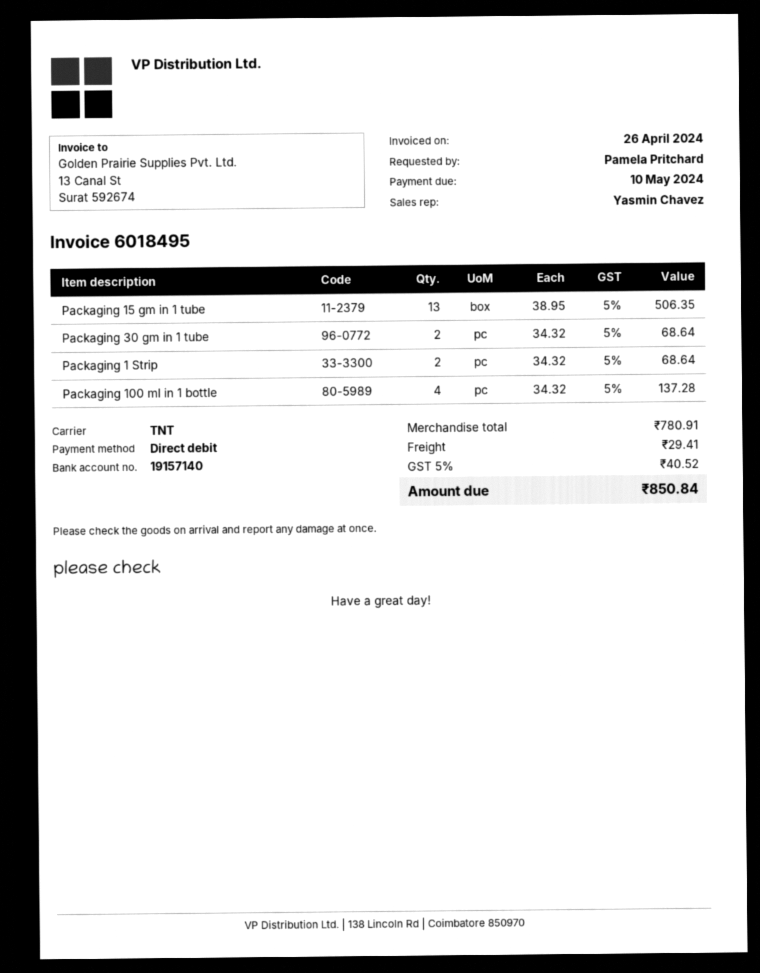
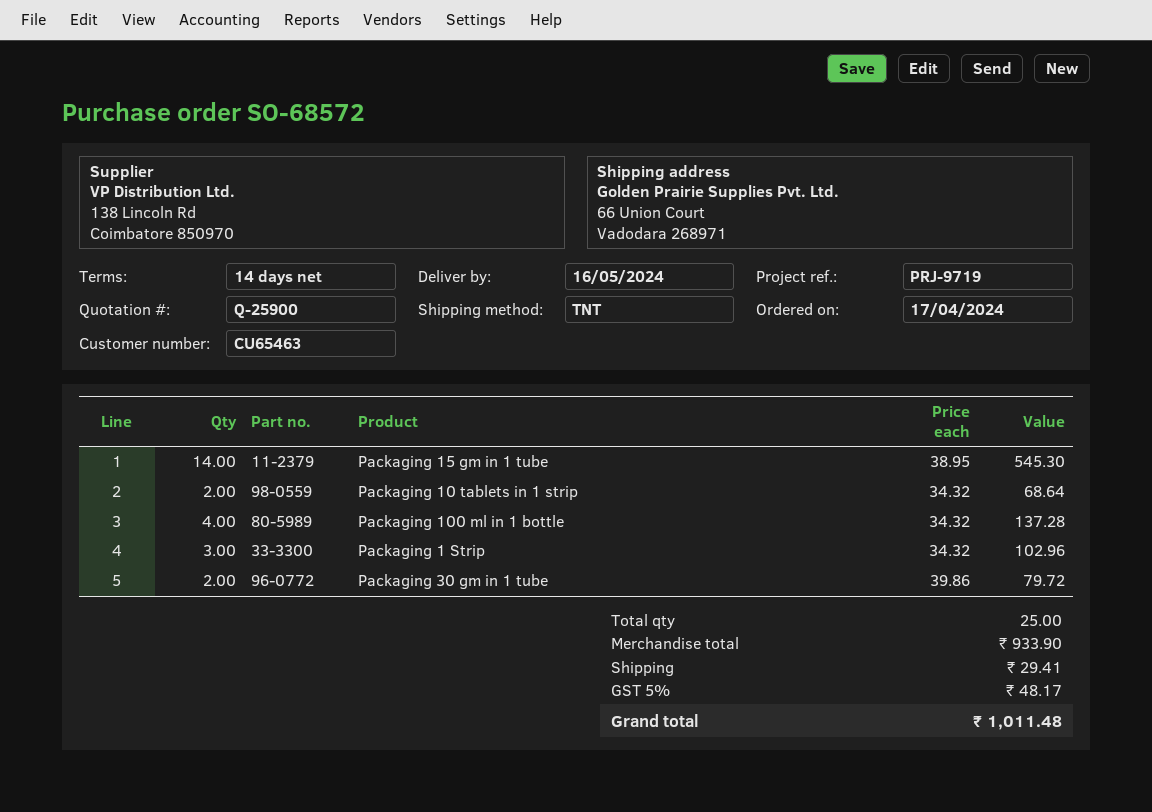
Packaging 15 gm in 1 tube: 13 x 38.95 = 506.35 -> 14 x 38.95 = 545.30
Packaging 30 gm in 1 tube: 2 x 34.32 = 68.64 -> 2 x 39.86 = 79.72
Packaging 1 Strip: 2 x 34.32 = 68.64 -> 3 x 34.32 = 102.96
Packaging 10 tablets in 1 strip: none -> 2 x 34.32 = 68.64
subtotal: 780.91 -> 933.90
tax: 5% = 40.52 -> 5% = 48.17
total: 850.84 -> 1011.48

